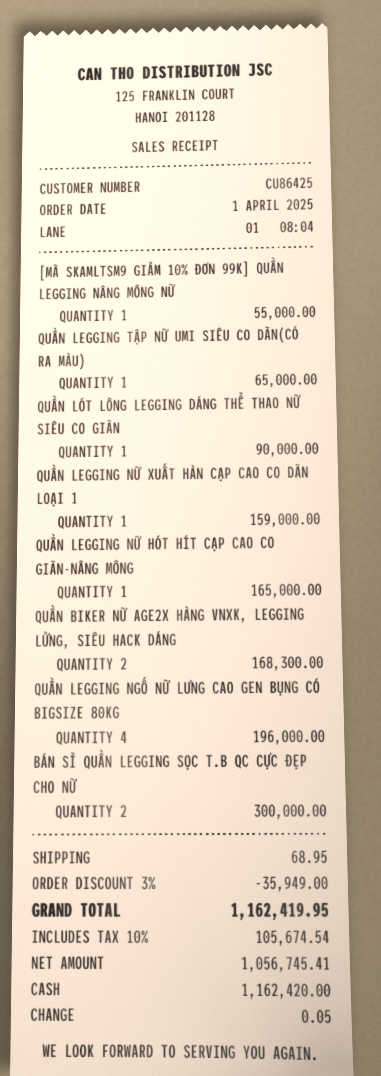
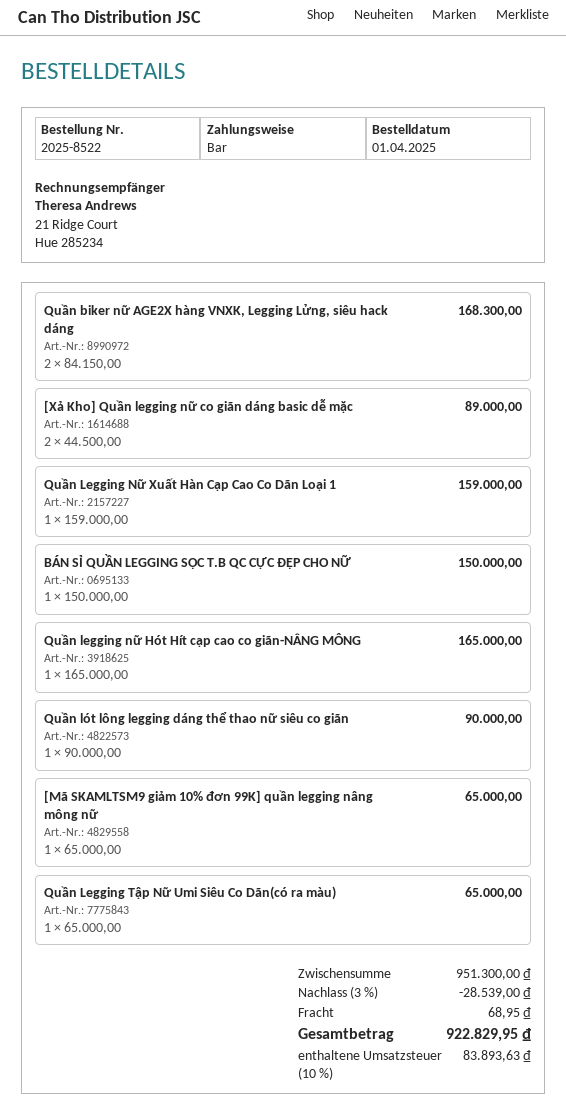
[MÃ SKAMLTSM9 GIẢM 10% ĐƠN 99K] QUẦN LEGGING NÂNG MÔNG NỮ: 1 for 55000.00 -> 1 for 65000.00
QUẦN LEGGING NGỐ NỮ LƯNG CAO GEN BỤNG CÓ BIGSIZE 80KG: 4 for 196000.00 -> none
BÁN SỈ QUẦN LEGGING SỌC T.B QC CỰC ĐẸP CHO NỮ: 2 for 300000.00 -> 1 for 150000.00
[Xả Kho] Quần legging nữ co giãn dáng basic dễ mặc: none -> 2 for 89000.00
discount: 3% = 35949.00 -> 3% = 28539.00
tax: 10% = 105674.54 -> 10% = 83893.63
total: 1162419.95 -> 922829.95

